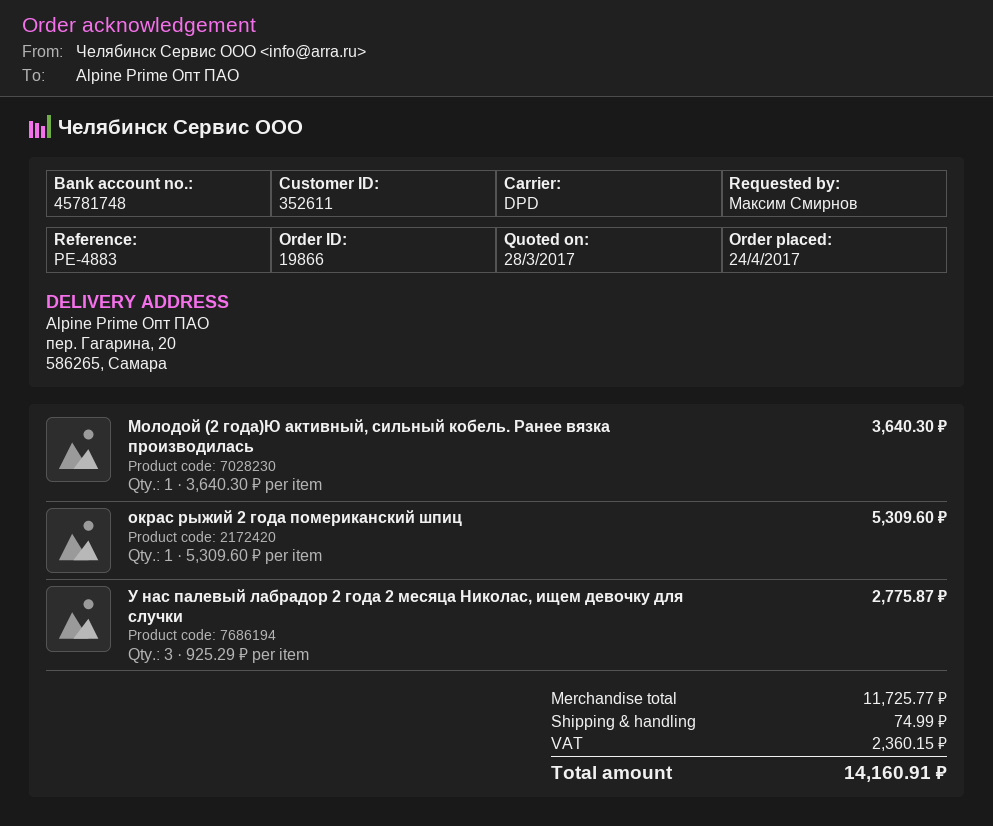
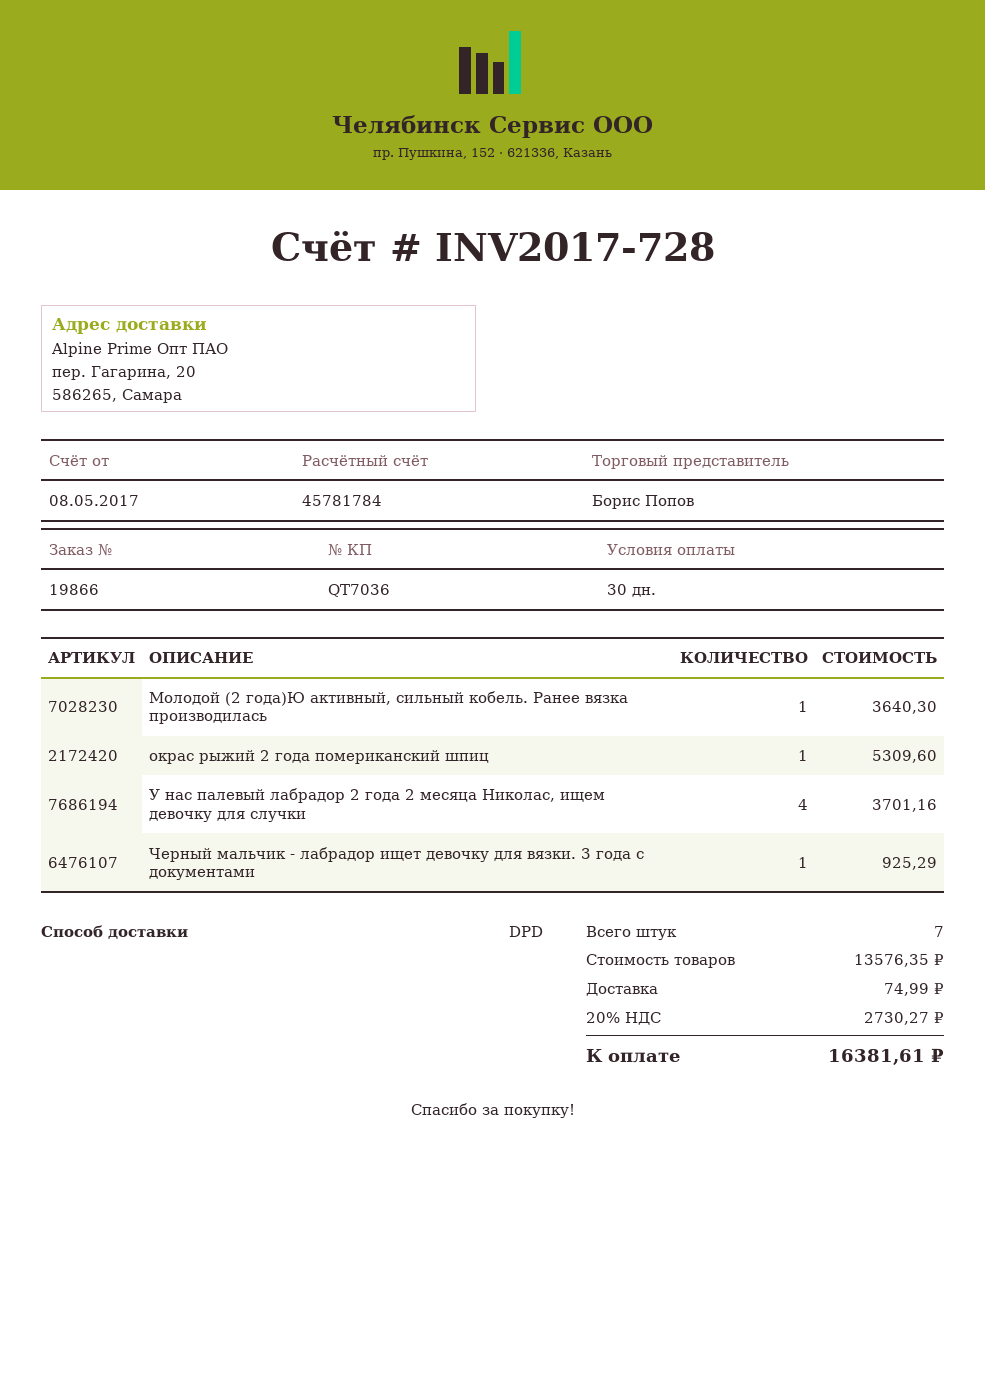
bank account: 45781748 -> 45781784
У нас палевый лабрадор 2 года 2 месяца Николас, ищем девочку для случки: 3 for 2775.87 -> 4 for 3701.16
Черный мальчик - лабрадор ищет девочку для вязки. 3 года с документами: none -> 1 for 925.29
subtotal: 11725.77 -> 13576.35
tax: 2360.15 -> 2730.27
total: 14160.91 -> 16381.61

